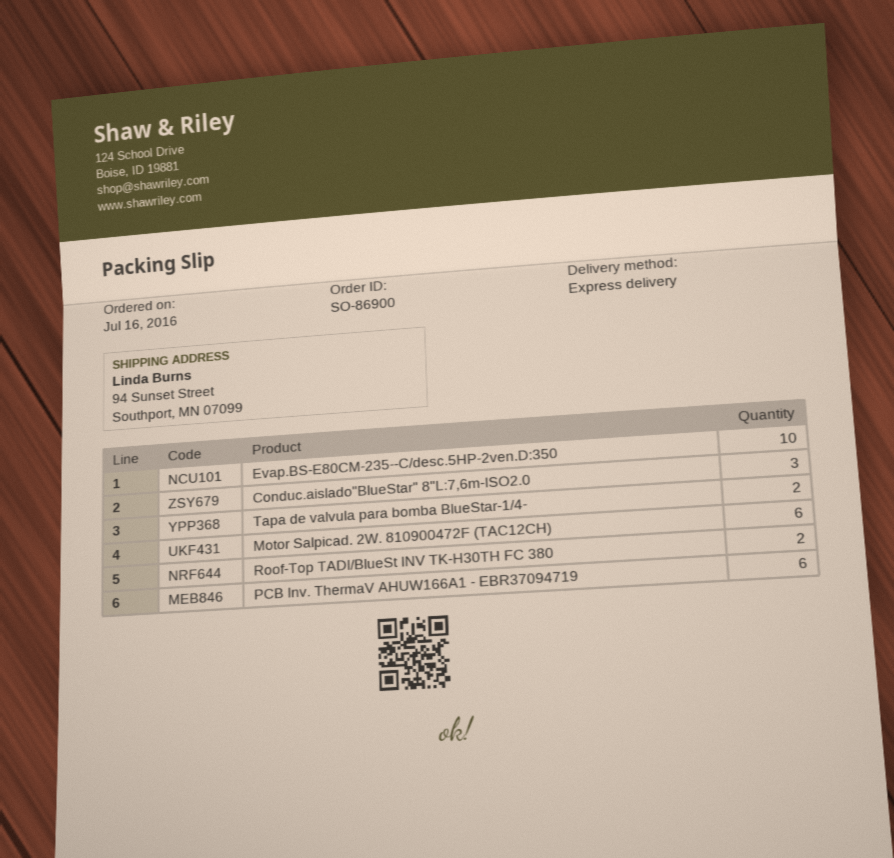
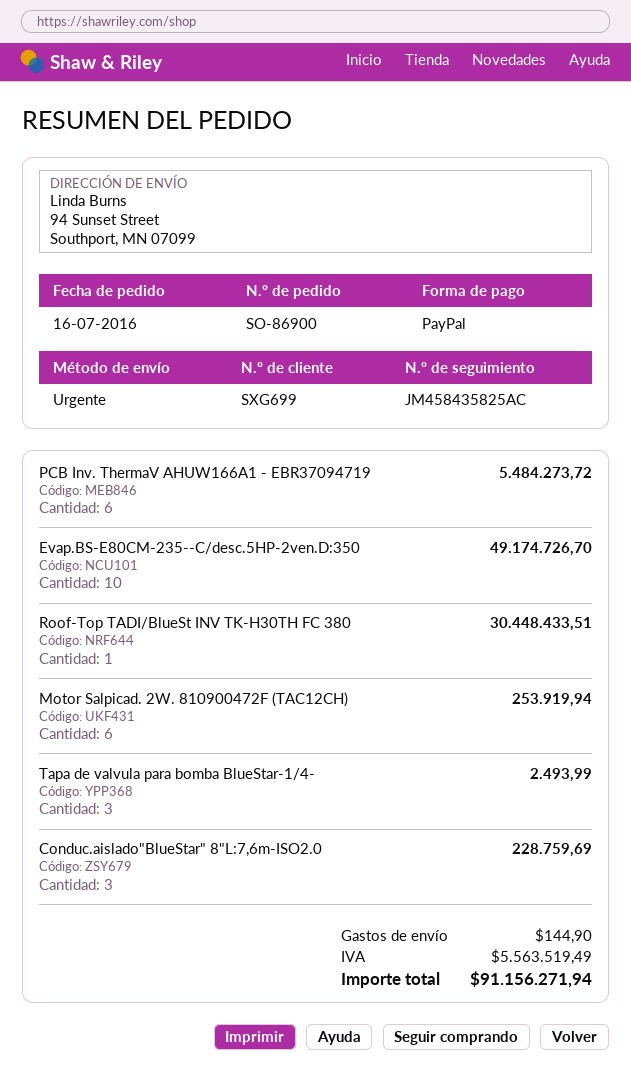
Tapa de valvula para bomba BlueStar-1/4-: 2 -> 3
Roof-Top TADI/BlueSt INV TK-H30TH FC 380: 2 -> 1

